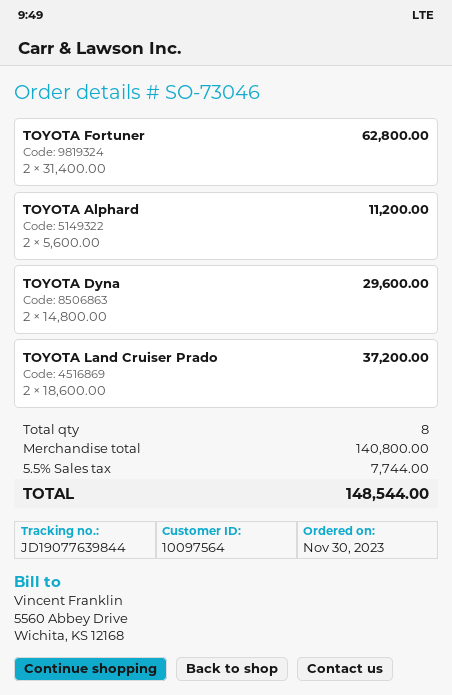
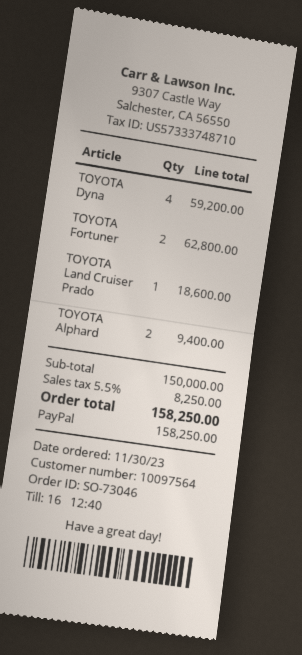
TOYOTA Alphard: 2 for 11200.00 -> 2 for 9400.00
TOYOTA Dyna: 2 for 29600.00 -> 4 for 59200.00
TOYOTA Land Cruiser Prado: 2 for 37200.00 -> 1 for 18600.00
subtotal: 140800.00 -> 150000.00
tax: 5.5% = 7744.00 -> 5.5% = 8250.00
total: 148544.00 -> 158250.00

